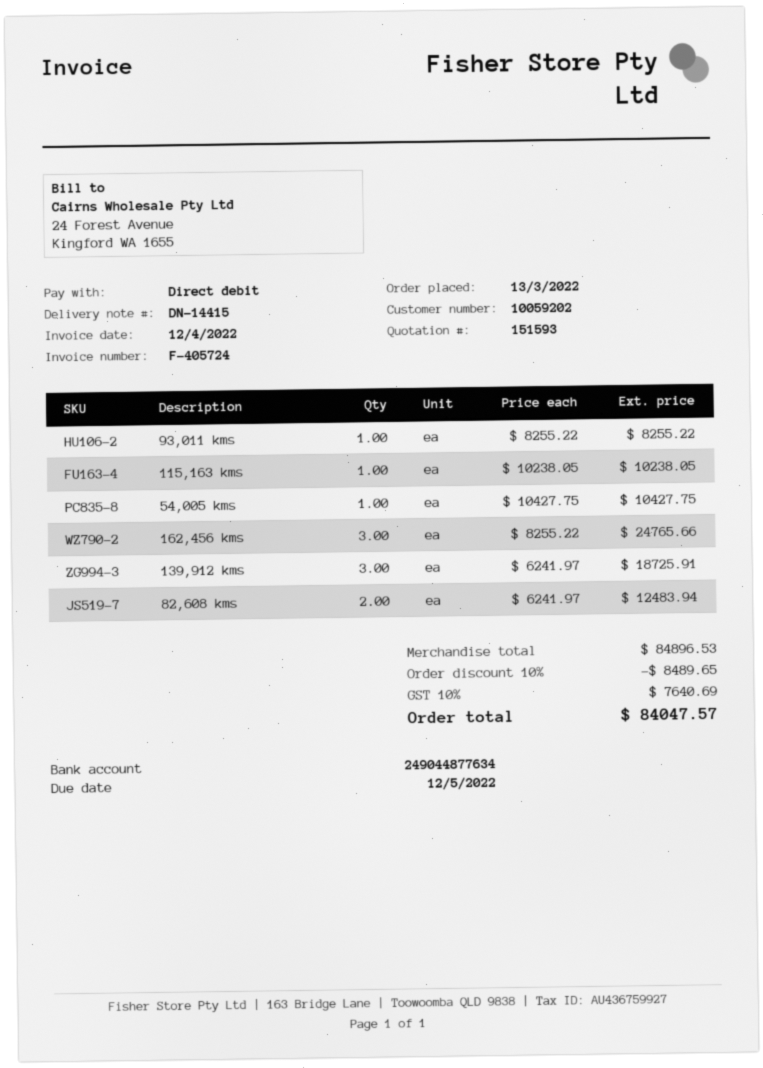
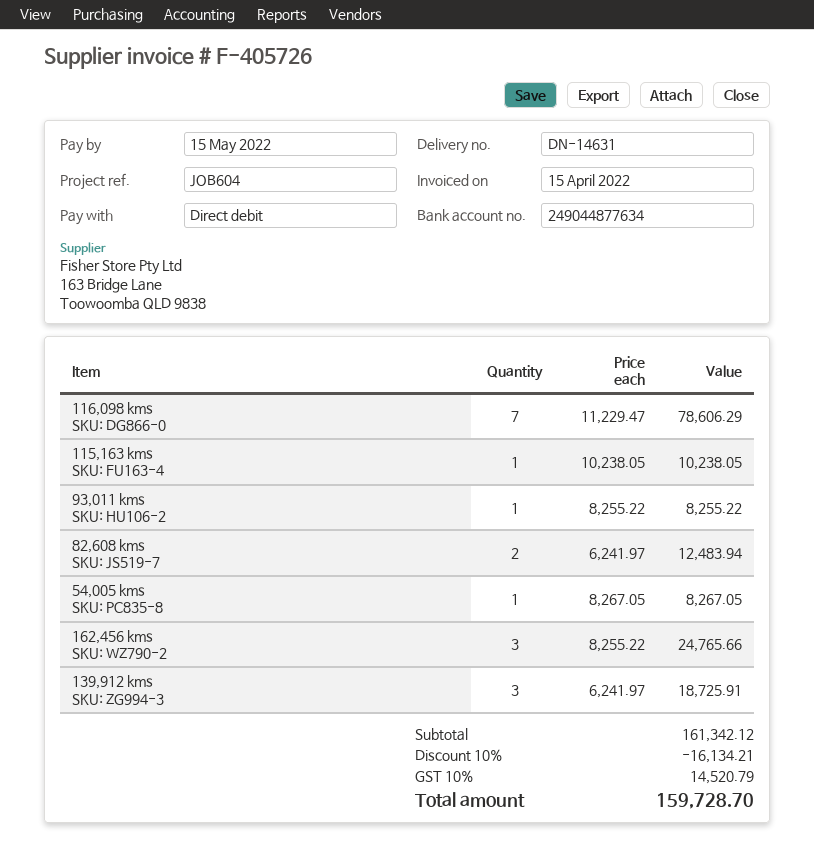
delivery note number: DN-14415 -> DN-14631
invoice number: F-405724 -> F-405726
invoice date: 2022-04-12 -> 2022-04-15
due date: 2022-05-12 -> 2022-05-15
54,005 kms: 1 x 10427.75 = 10427.75 -> 1 x 8267.05 = 8267.05
116,098 kms: none -> 7 x 11229.47 = 78606.29
subtotal: 84896.53 -> 161342.12
discount: 10% = 8489.65 -> 10% = 16134.21
tax: 10% = 7640.69 -> 10% = 14520.79
total: 84047.57 -> 159728.70

